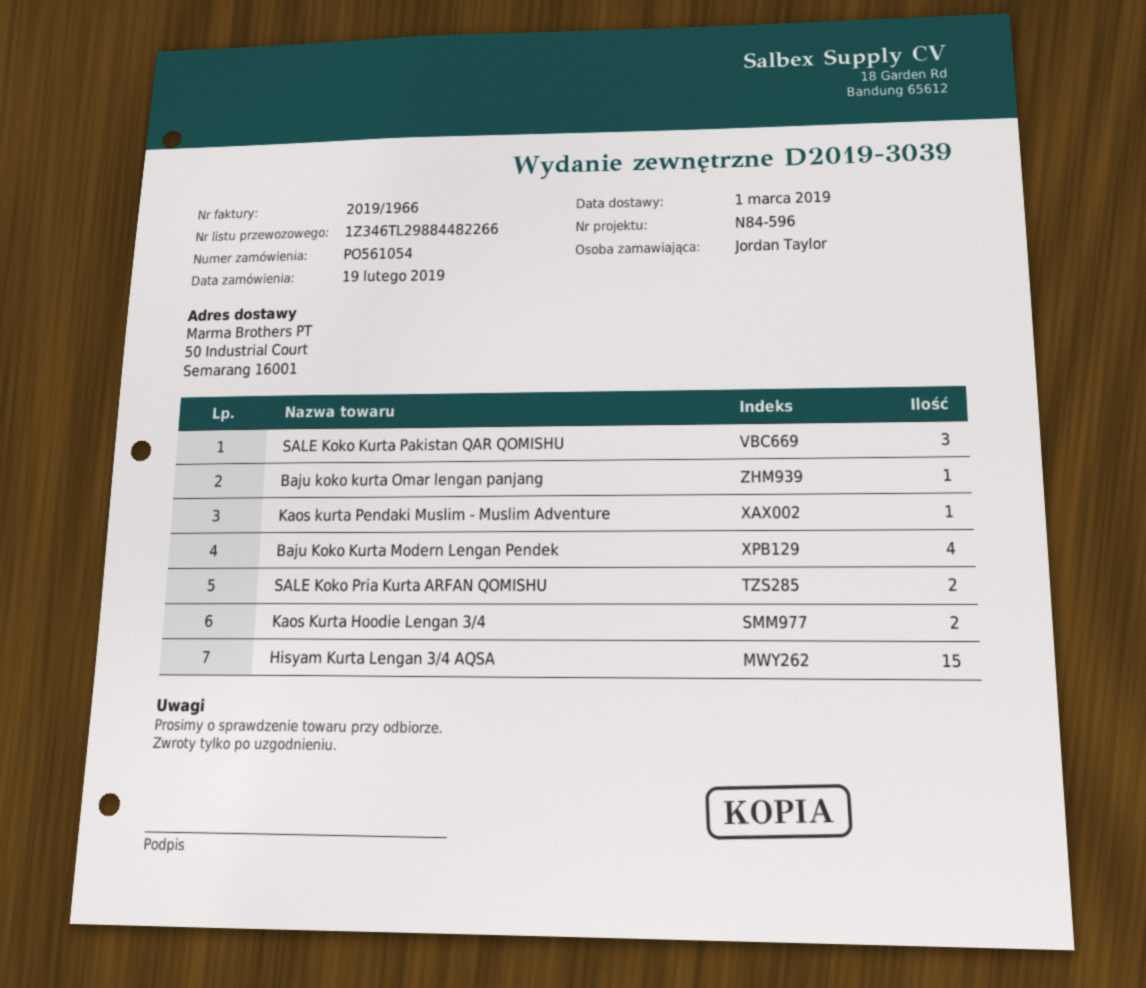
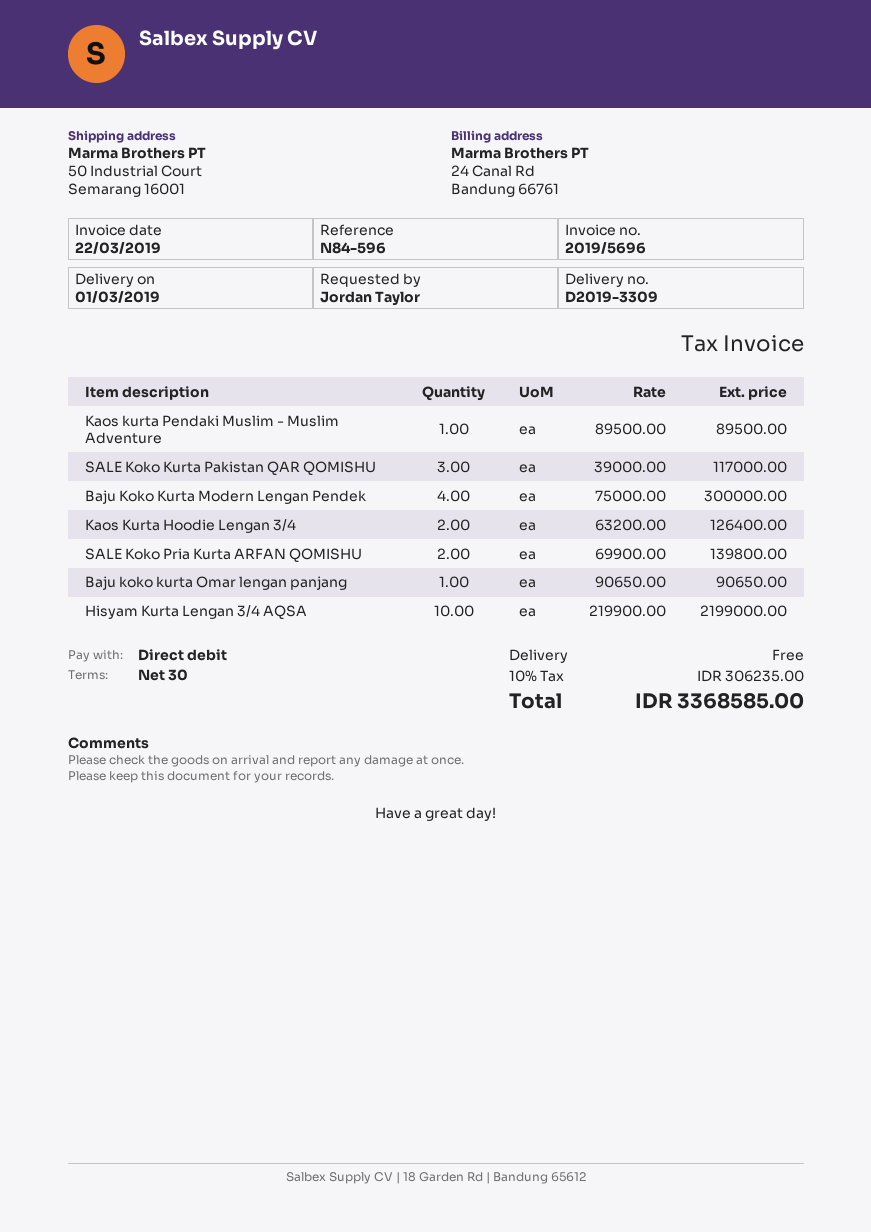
delivery note number: D2019-3039 -> D2019-3309
invoice number: 2019/1966 -> 2019/5696
Hisyam Kurta Lengan 3/4 AQSA: 15 -> 10

